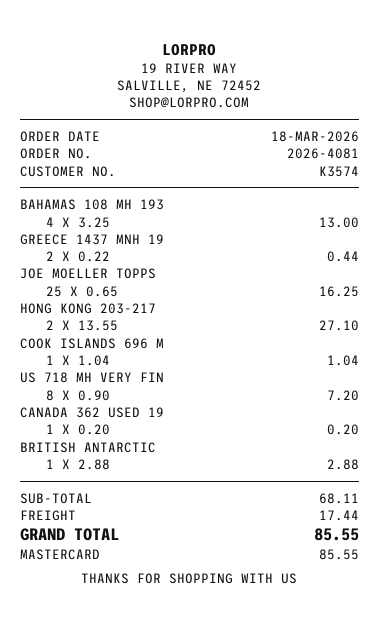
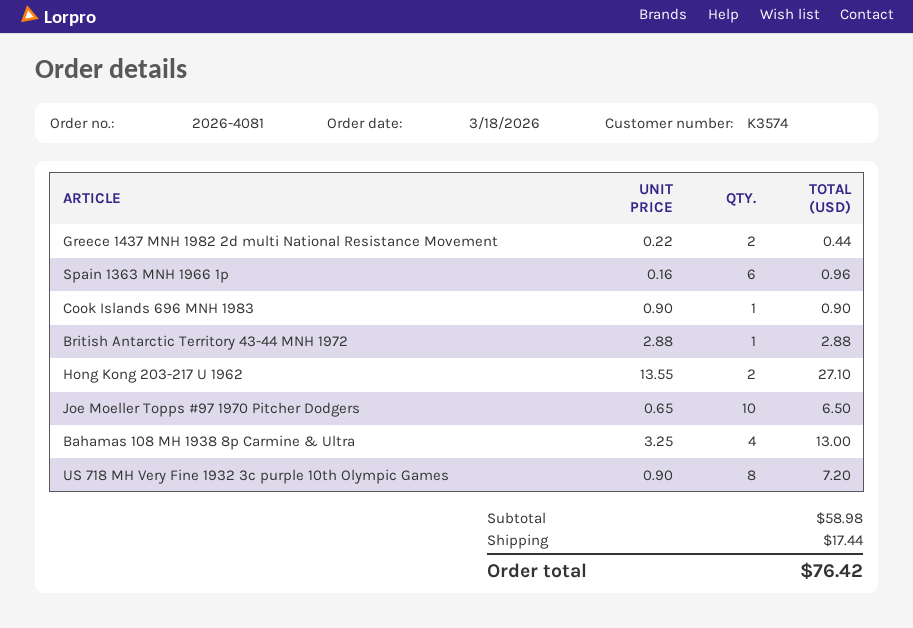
JOE MOELLER TOPPS: 25 x 0.65 = 16.25 -> 10 x 0.65 = 6.50
COOK ISLANDS 696 M: 1 x 1.04 = 1.04 -> 1 x 0.90 = 0.90
CANADA 362 USED 19: 1 x 0.20 = 0.20 -> none
Spain 1363 MNH 1966 1p: none -> 6 x 0.16 = 0.96
subtotal: 68.11 -> 58.98
total: 85.55 -> 76.42

